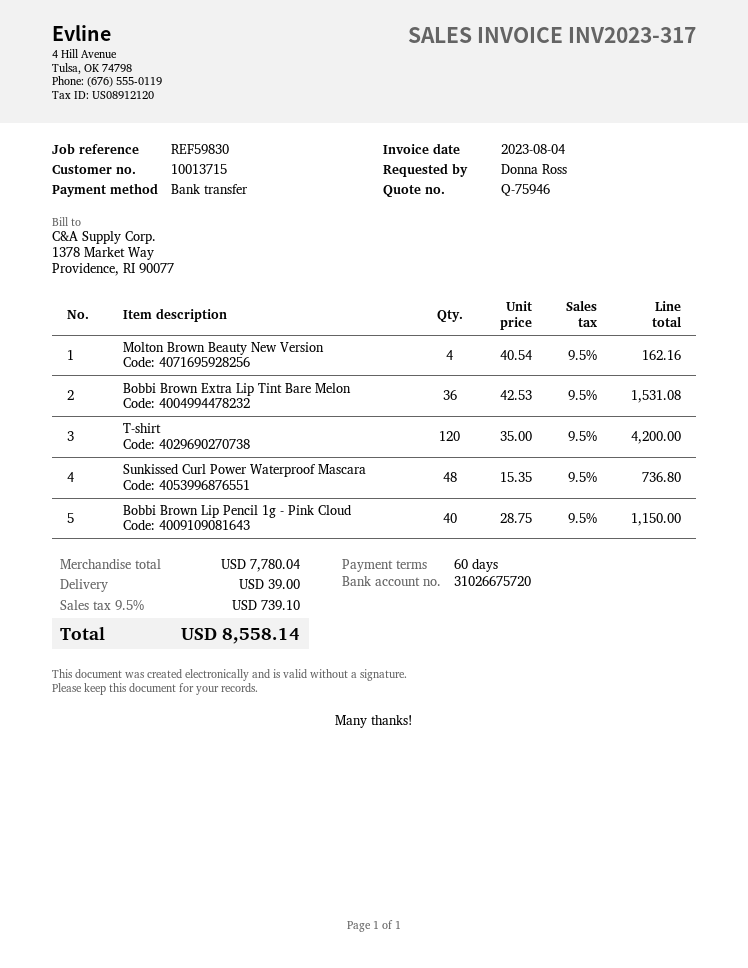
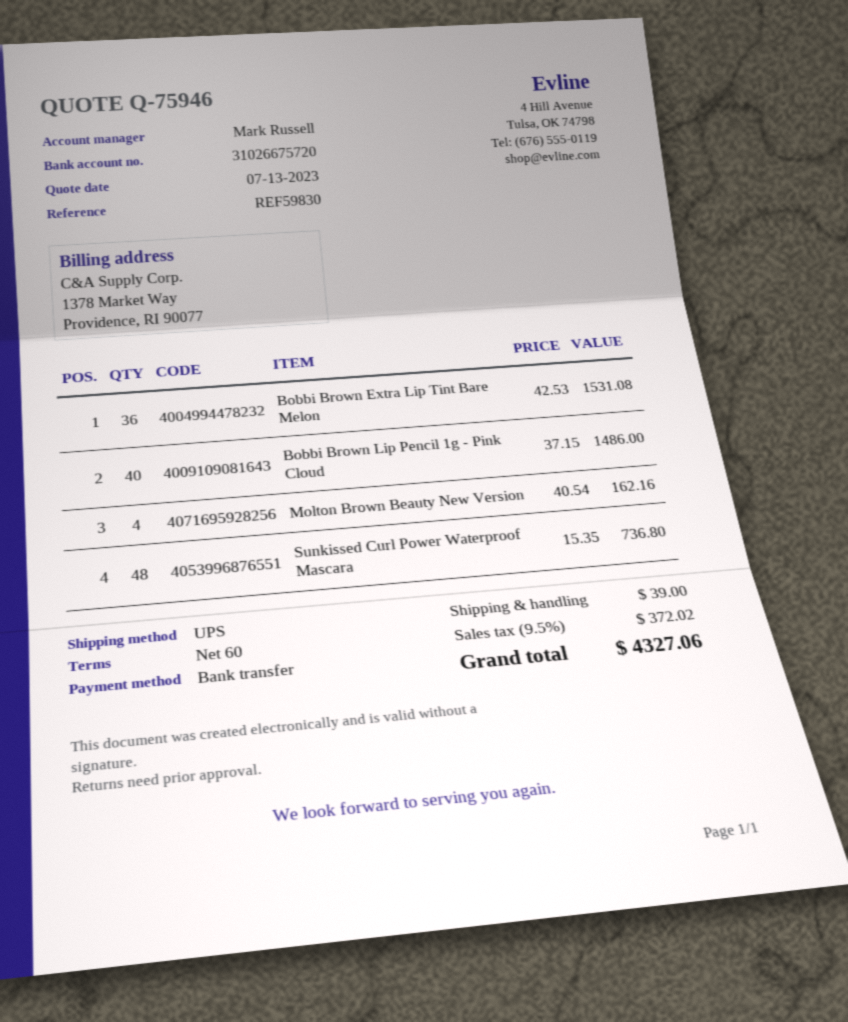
T-shirt: 120 x 35.00 = 4200.00 -> none
Bobbi Brown Lip Pencil 1g - Pink Cloud: 40 x 28.75 = 1150.00 -> 40 x 37.15 = 1486.00
tax: 9.5% = 739.10 -> 9.5% = 372.02
total: 8558.14 -> 4327.06

